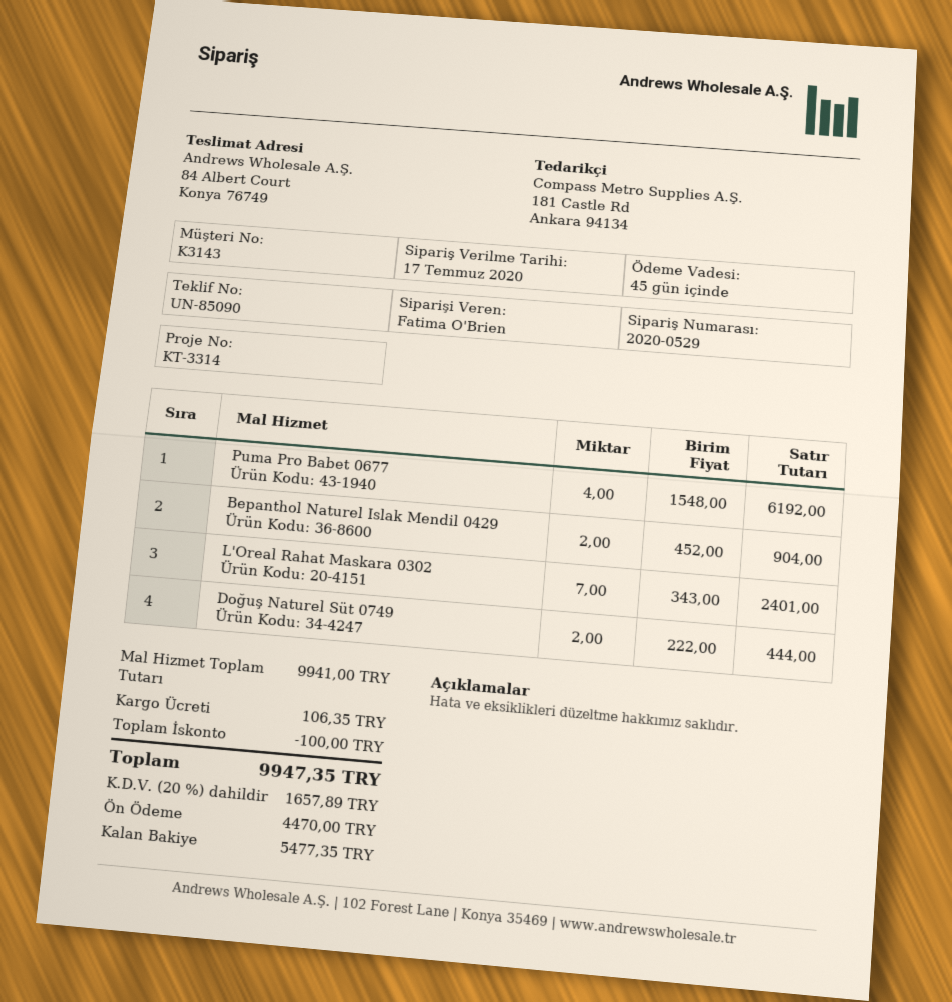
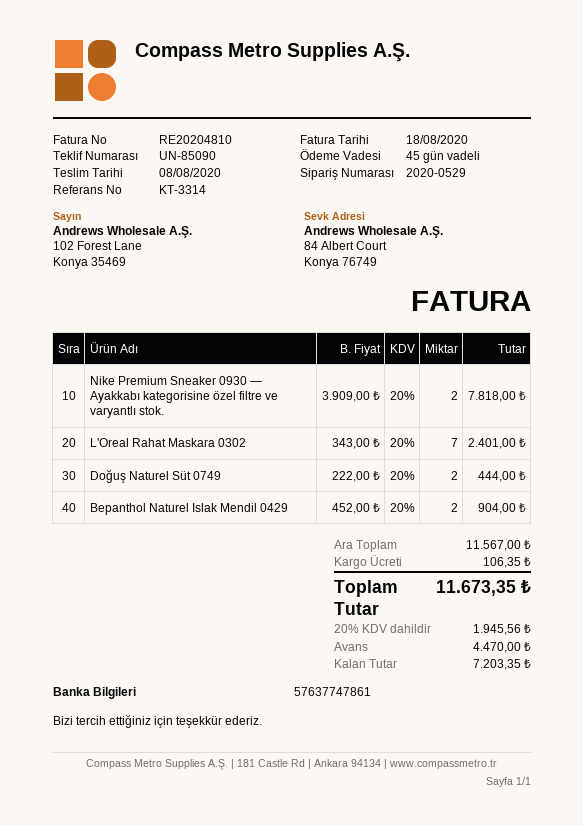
Puma Pro Babet 0677: 4 x 1548.00 = 6192.00 -> none
Nike Premium Sneaker 0930 — Ayakkabı kategorisine özel filtre ve varyantlı stok.: none -> 2 x 3909.00 = 7818.00
subtotal: 9941.00 -> 11567.00
discount: 100.00 -> none
tax: 20% = 1657.89 -> 20% = 1945.56
total: 9947.35 -> 11673.35
balance: 5477.35 -> 7203.35

